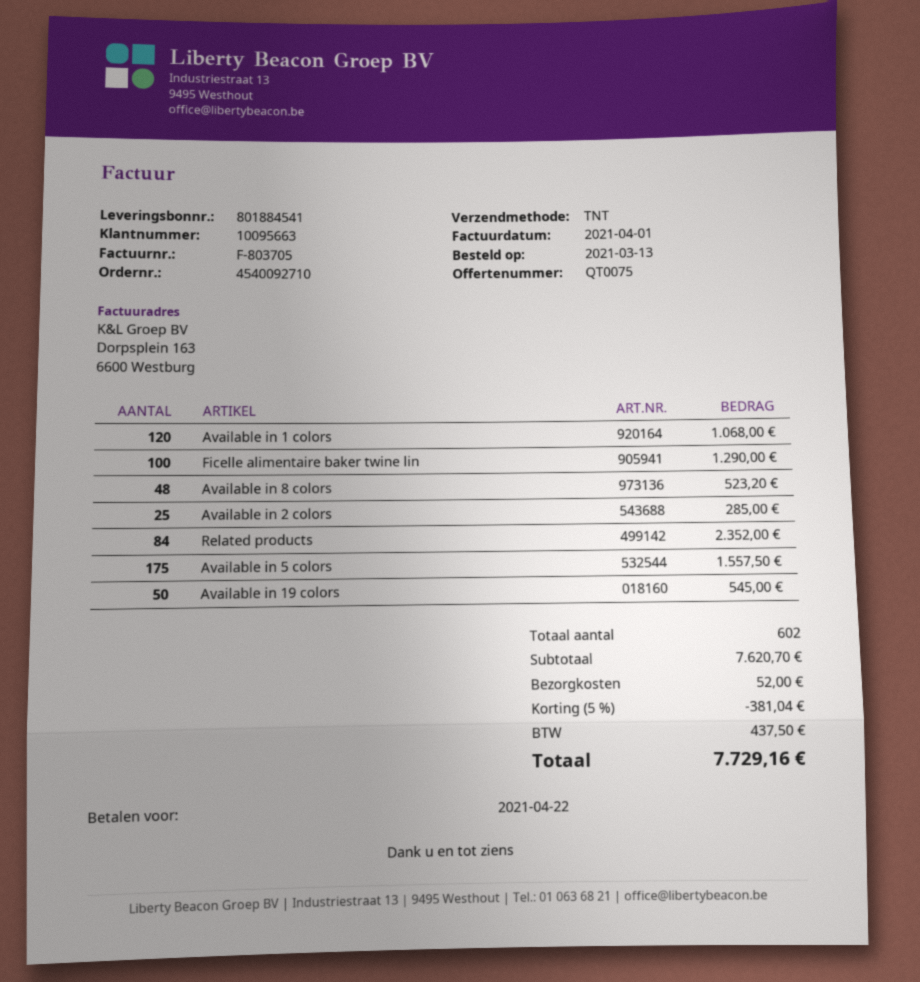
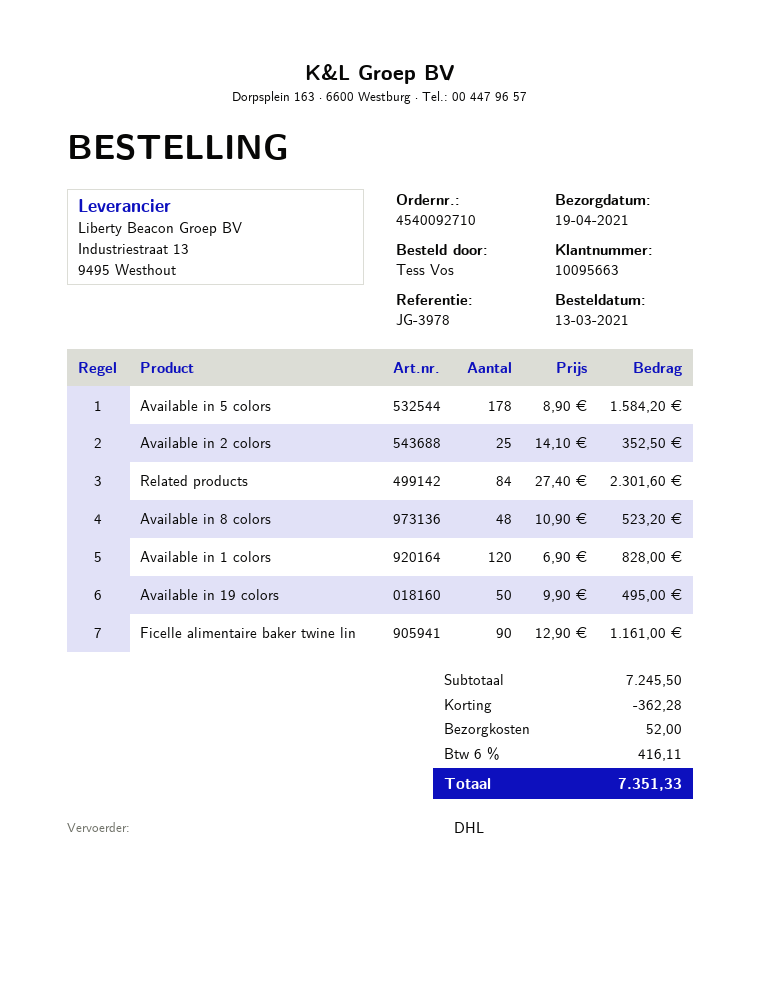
shipping method: TNT -> DHL
Available in 1 colors: 120 for 1068.00 -> 120 for 828.00
Ficelle alimentaire baker twine lin: 100 for 1290.00 -> 90 for 1161.00
Available in 2 colors: 25 for 285.00 -> 25 for 352.50
Related products: 84 for 2352.00 -> 84 for 2301.60
Available in 5 colors: 175 for 1557.50 -> 178 for 1584.20
Available in 19 colors: 50 for 545.00 -> 50 for 495.00
subtotal: 7620.70 -> 7245.50
discount: 381.04 -> 362.28
tax: 437.50 -> 416.11
total: 7729.16 -> 7351.33

